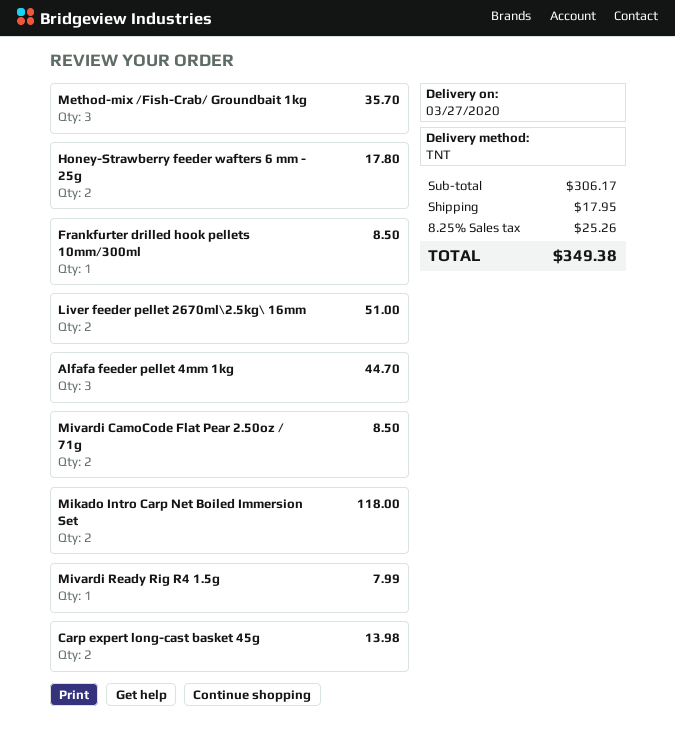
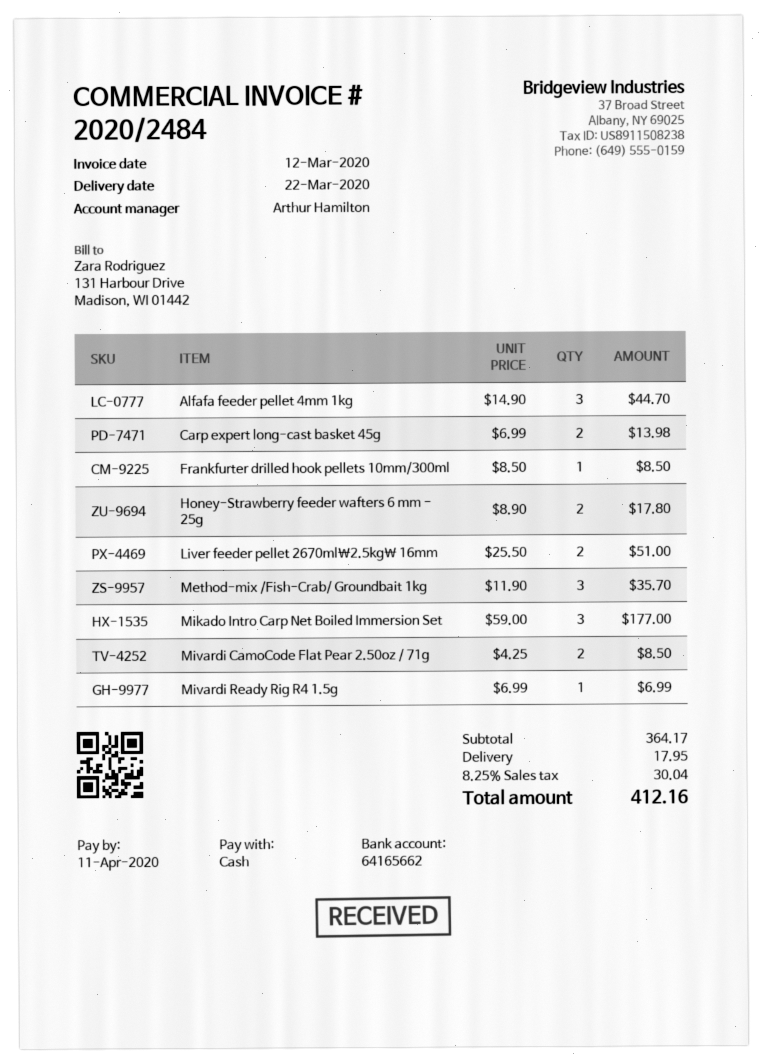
delivery date: 2020-03-27 -> 2020-03-22
Mikado Intro Carp Net Boiled Immersion Set: 2 for 118.00 -> 3 for 177.00
Mivardi Ready Rig R4 1.5g: 1 for 7.99 -> 1 for 6.99
subtotal: 306.17 -> 364.17
tax: 8.25% = 25.26 -> 8.25% = 30.04
total: 349.38 -> 412.16

